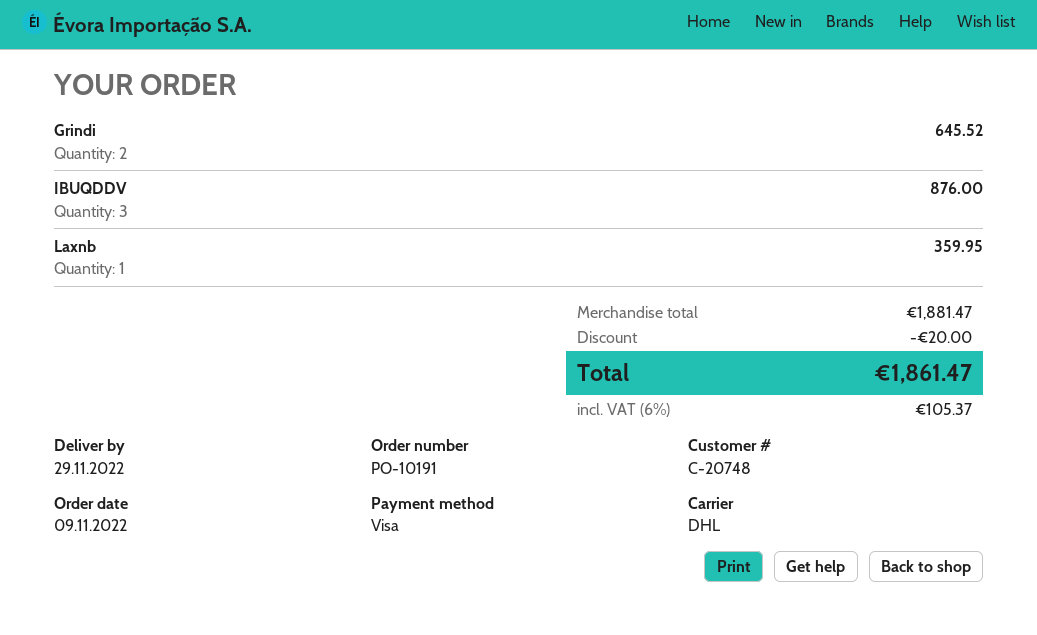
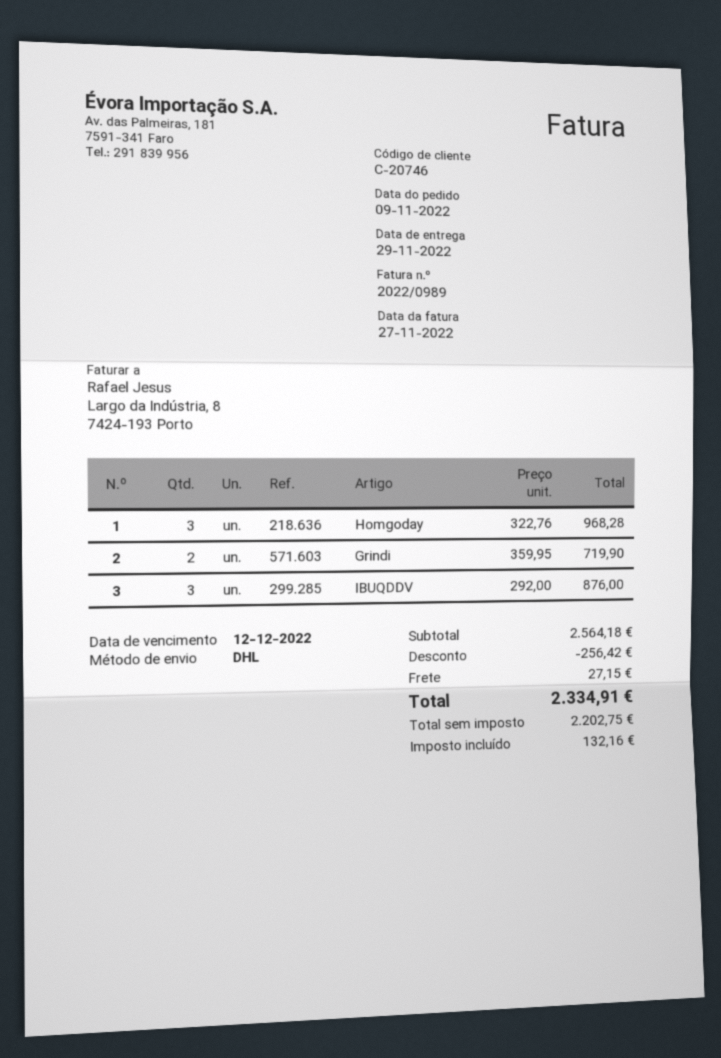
customer number: C-20748 -> C-20746
Grindi: 2 for 645.52 -> 2 for 719.90
Laxnb: 1 for 359.95 -> none
Homgoday: none -> 3 for 968.28
subtotal: 1881.47 -> 2564.18
discount: 20.00 -> 256.42
shipping: none -> 27.15
tax: 105.37 -> 132.16
total: 1861.47 -> 2334.91

